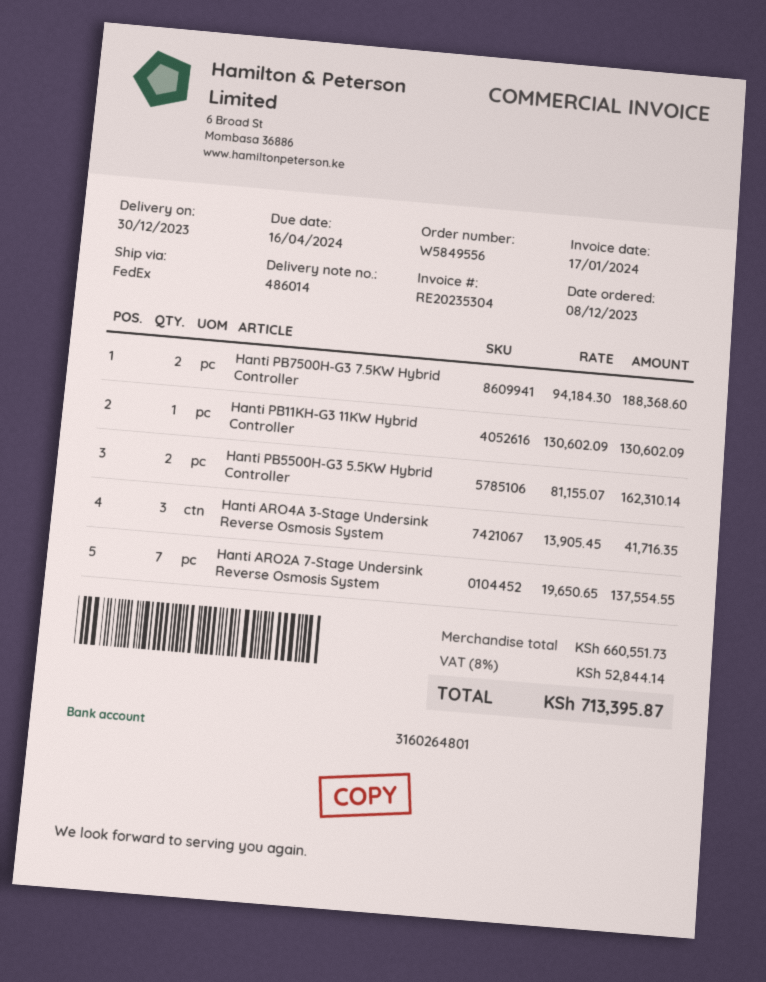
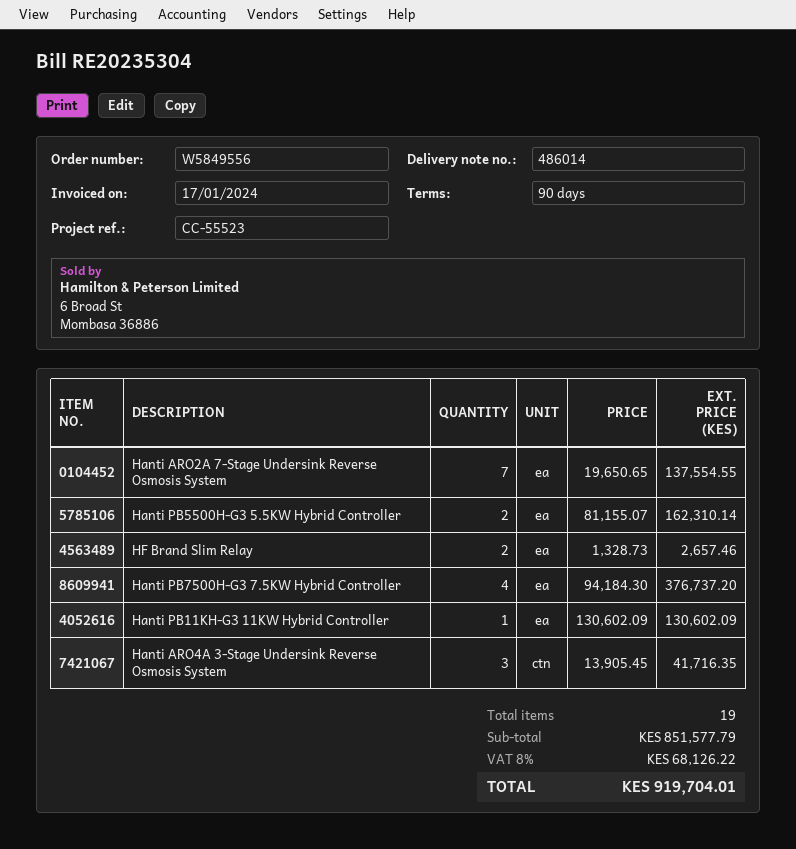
Hanti PB7500H-G3 7.5KW Hybrid Controller: 2 x 94184.30 = 188368.60 -> 4 x 94184.30 = 376737.20
HF Brand Slim Relay: none -> 2 x 1328.73 = 2657.46
subtotal: 660551.73 -> 851577.79
tax: 8% = 52844.14 -> 8% = 68126.22
total: 713395.87 -> 919704.01

